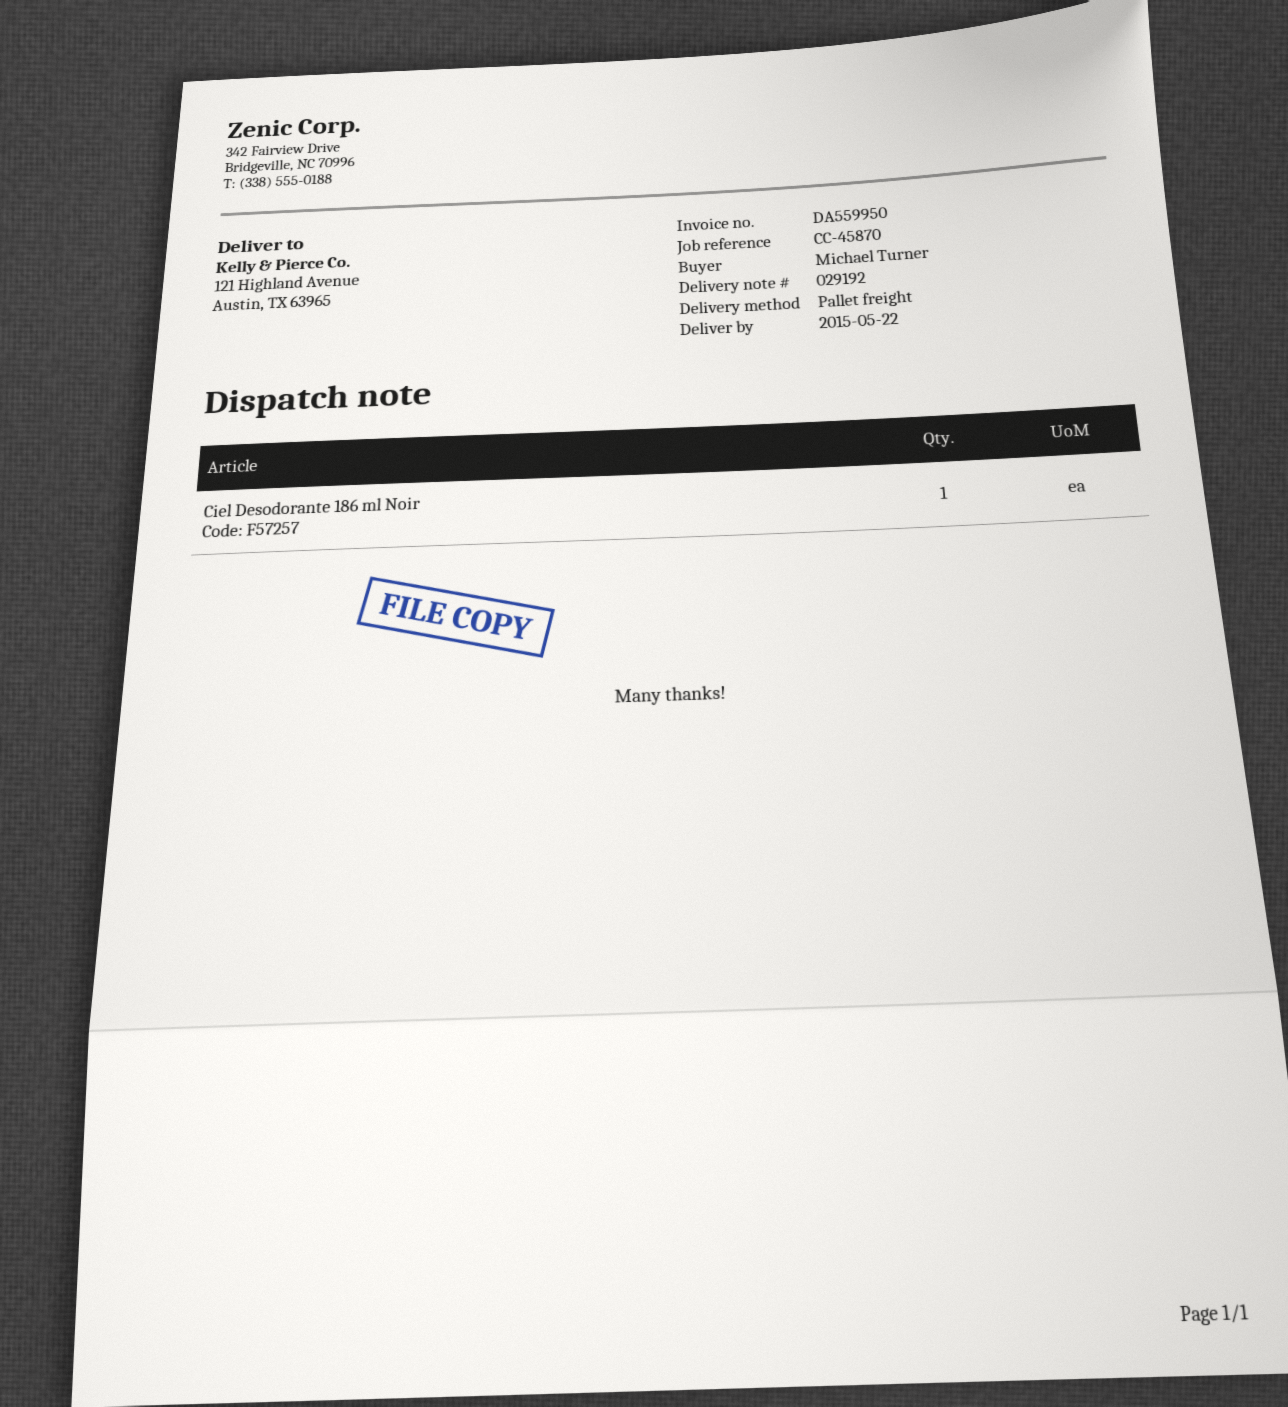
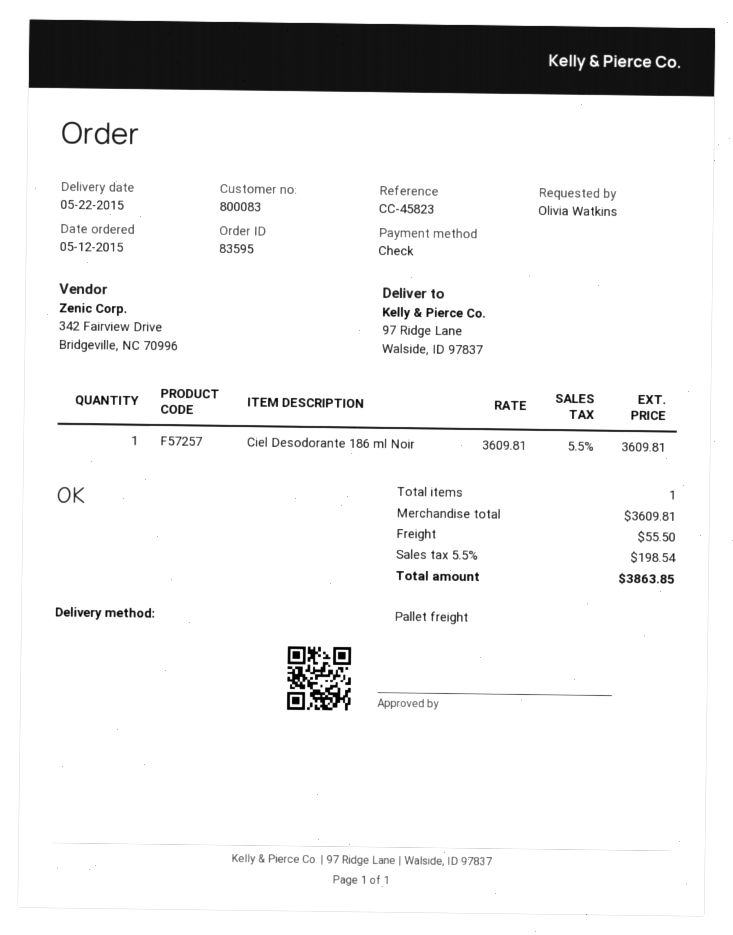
reference: CC-45870 -> CC-45823
ordered by: Michael Turner -> Olivia Watkins
ship to: 121 Highland Avenue, Austin, TX 63965 -> 97 Ridge Lane, Walside, ID 97837

